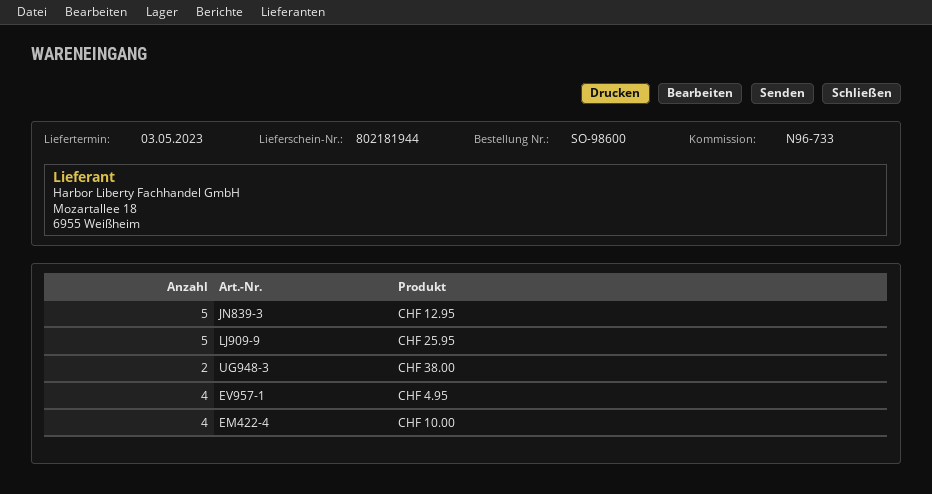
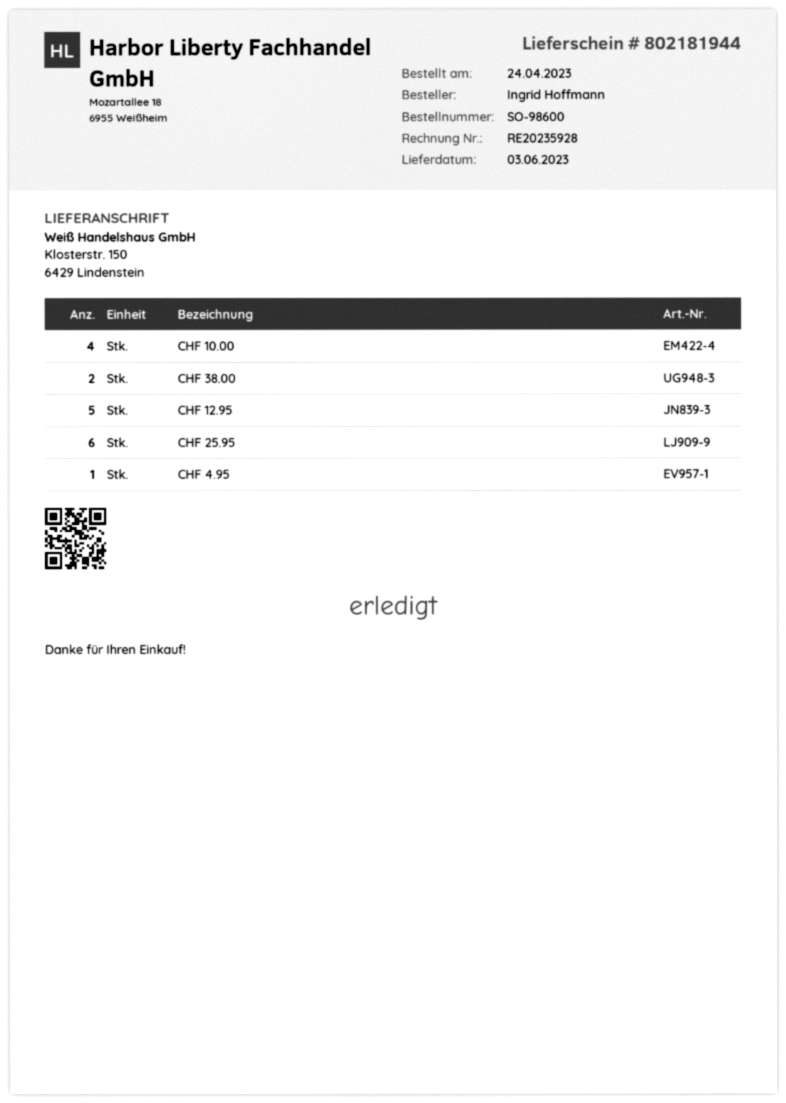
delivery date: 2023-05-03 -> 2023-06-03
CHF 25.95: 5 -> 6
CHF 4.95: 4 -> 1

